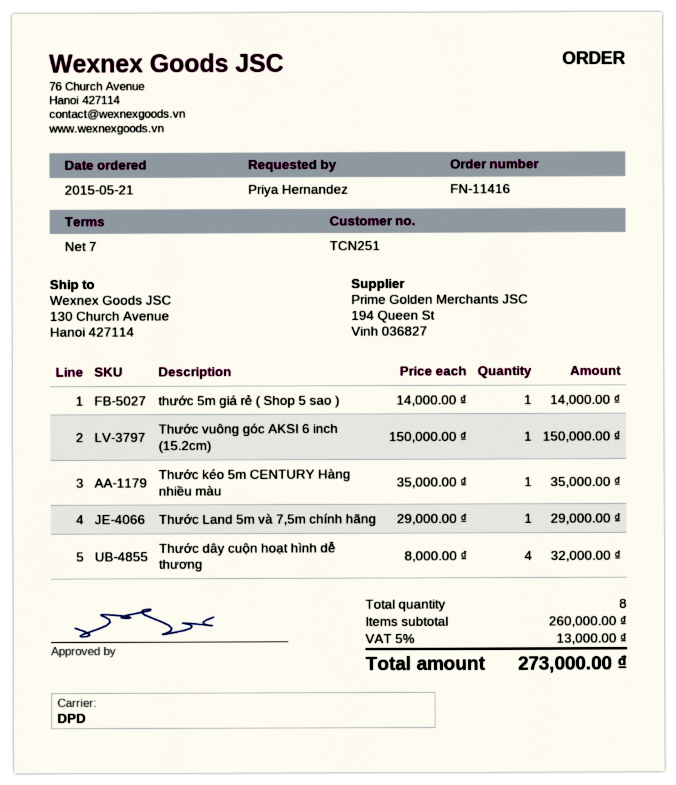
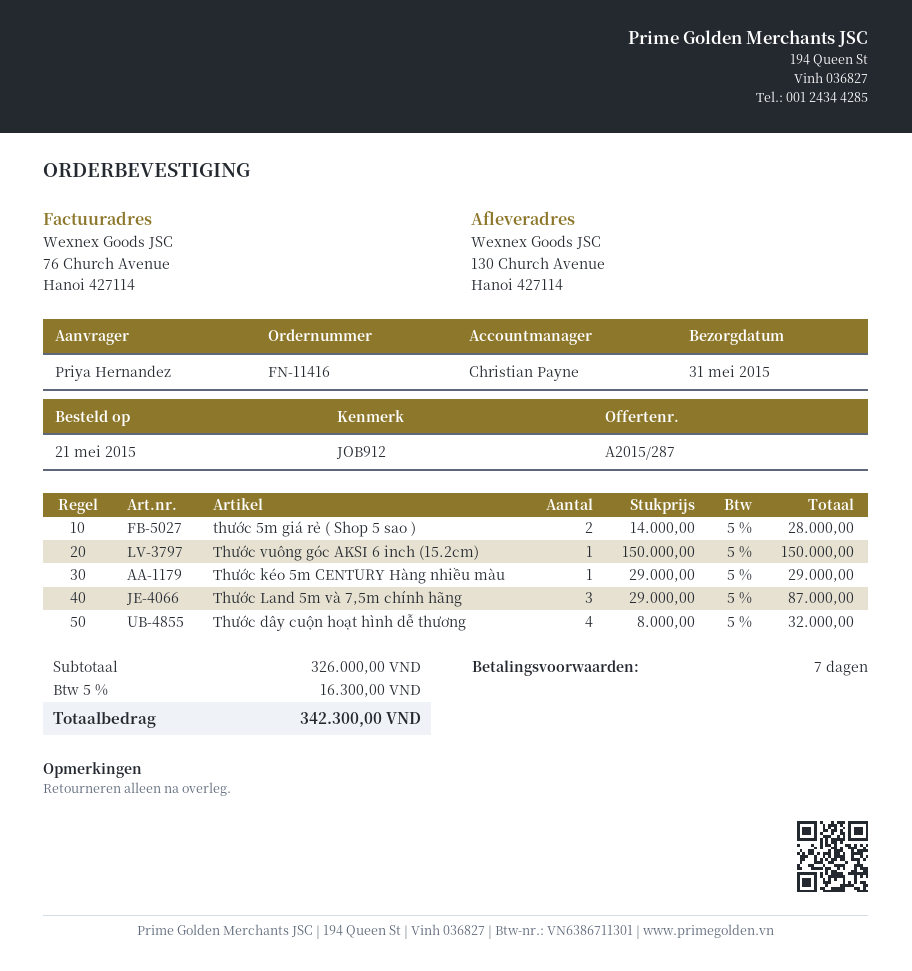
thước 5m giá rẻ ( Shop 5 sao ): 1 x 14000.00 = 14000.00 -> 2 x 14000.00 = 28000.00
Thước kéo 5m CENTURY Hàng nhiều màu: 1 x 35000.00 = 35000.00 -> 1 x 29000.00 = 29000.00
Thước Land 5m và 7,5m chính hãng: 1 x 29000.00 = 29000.00 -> 3 x 29000.00 = 87000.00
subtotal: 260000.00 -> 326000.00
tax: 5% = 13000.00 -> 5% = 16300.00
total: 273000.00 -> 342300.00

